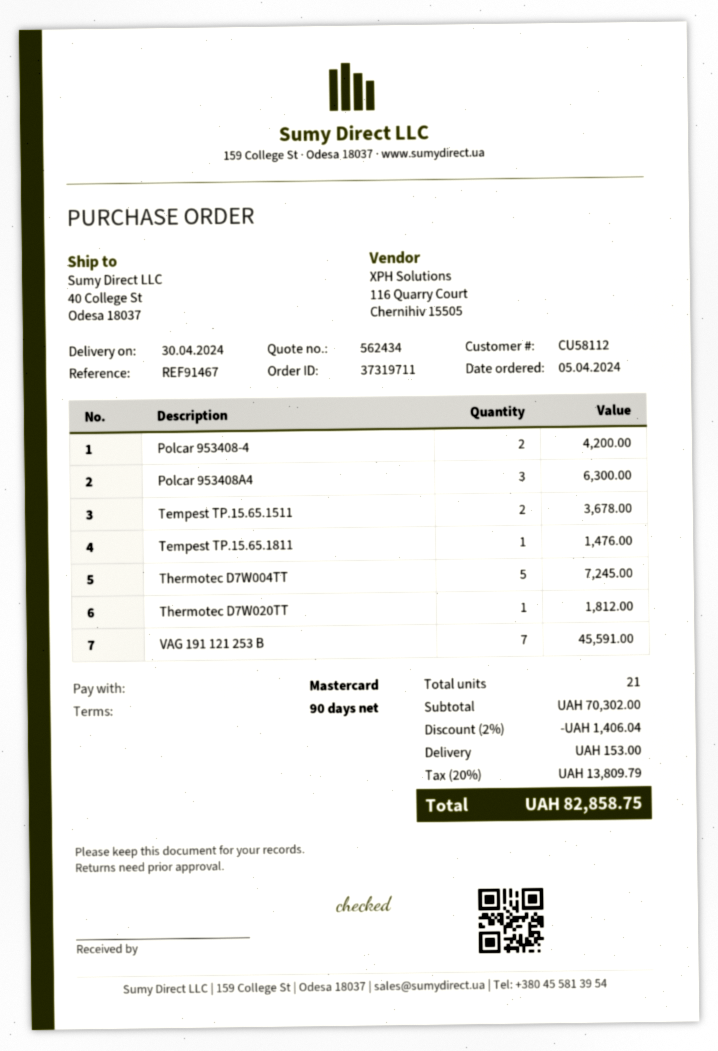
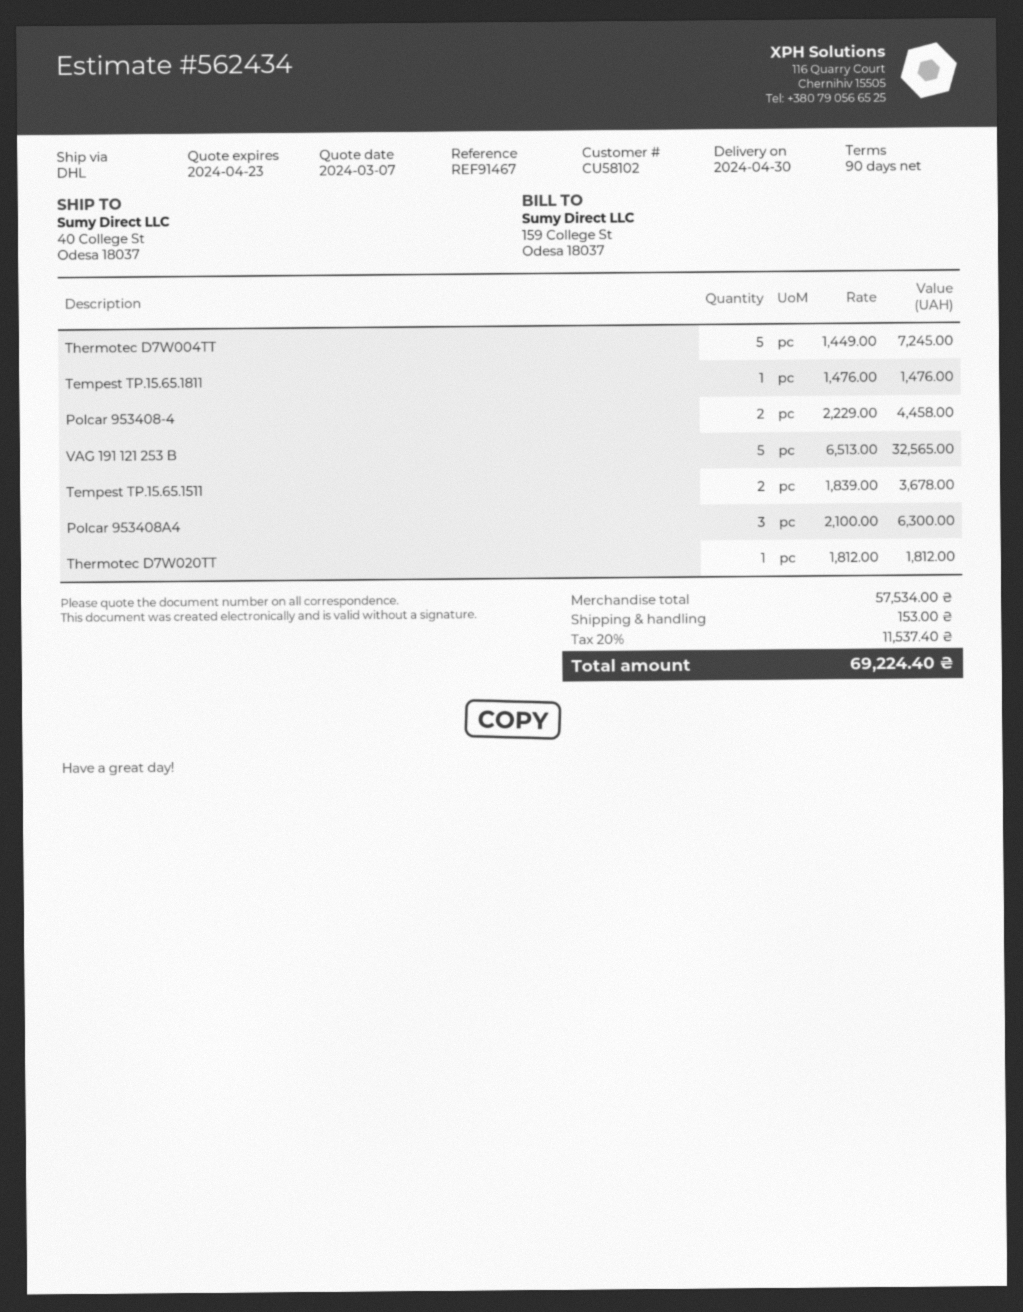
customer number: CU58112 -> CU58102
Polcar 953408-4: 2 for 4200.00 -> 2 for 4458.00
VAG 191 121 253 B: 7 for 45591.00 -> 5 for 32565.00
subtotal: 70302.00 -> 57534.00
discount: 2% = 1406.04 -> none
tax: 20% = 13809.79 -> 20% = 11537.40
total: 82858.75 -> 69224.40

